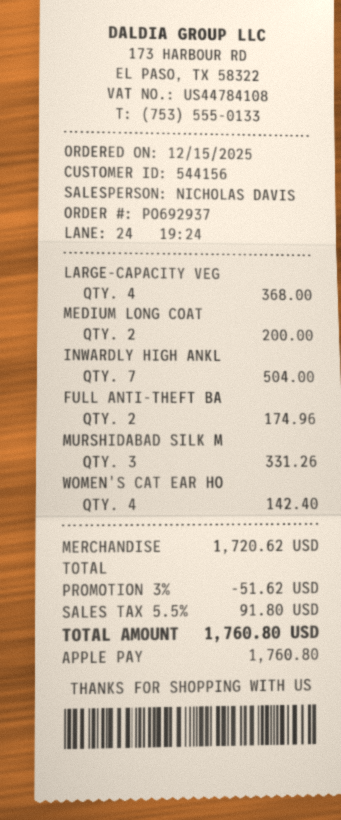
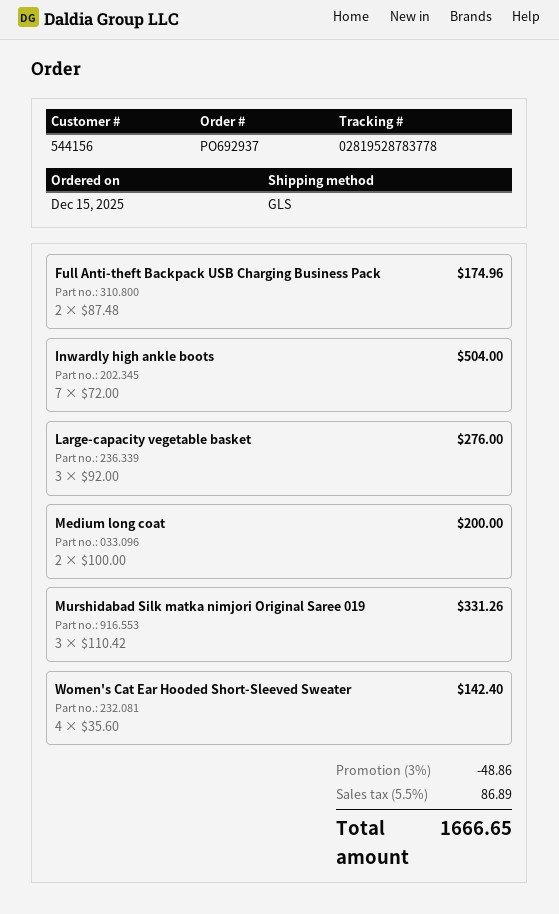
LARGE-CAPACITY VEG: 4 for 368.00 -> 3 for 276.00
discount: 3% = 51.62 -> 3% = 48.86
tax: 5.5% = 91.80 -> 5.5% = 86.89
total: 1760.80 -> 1666.65

